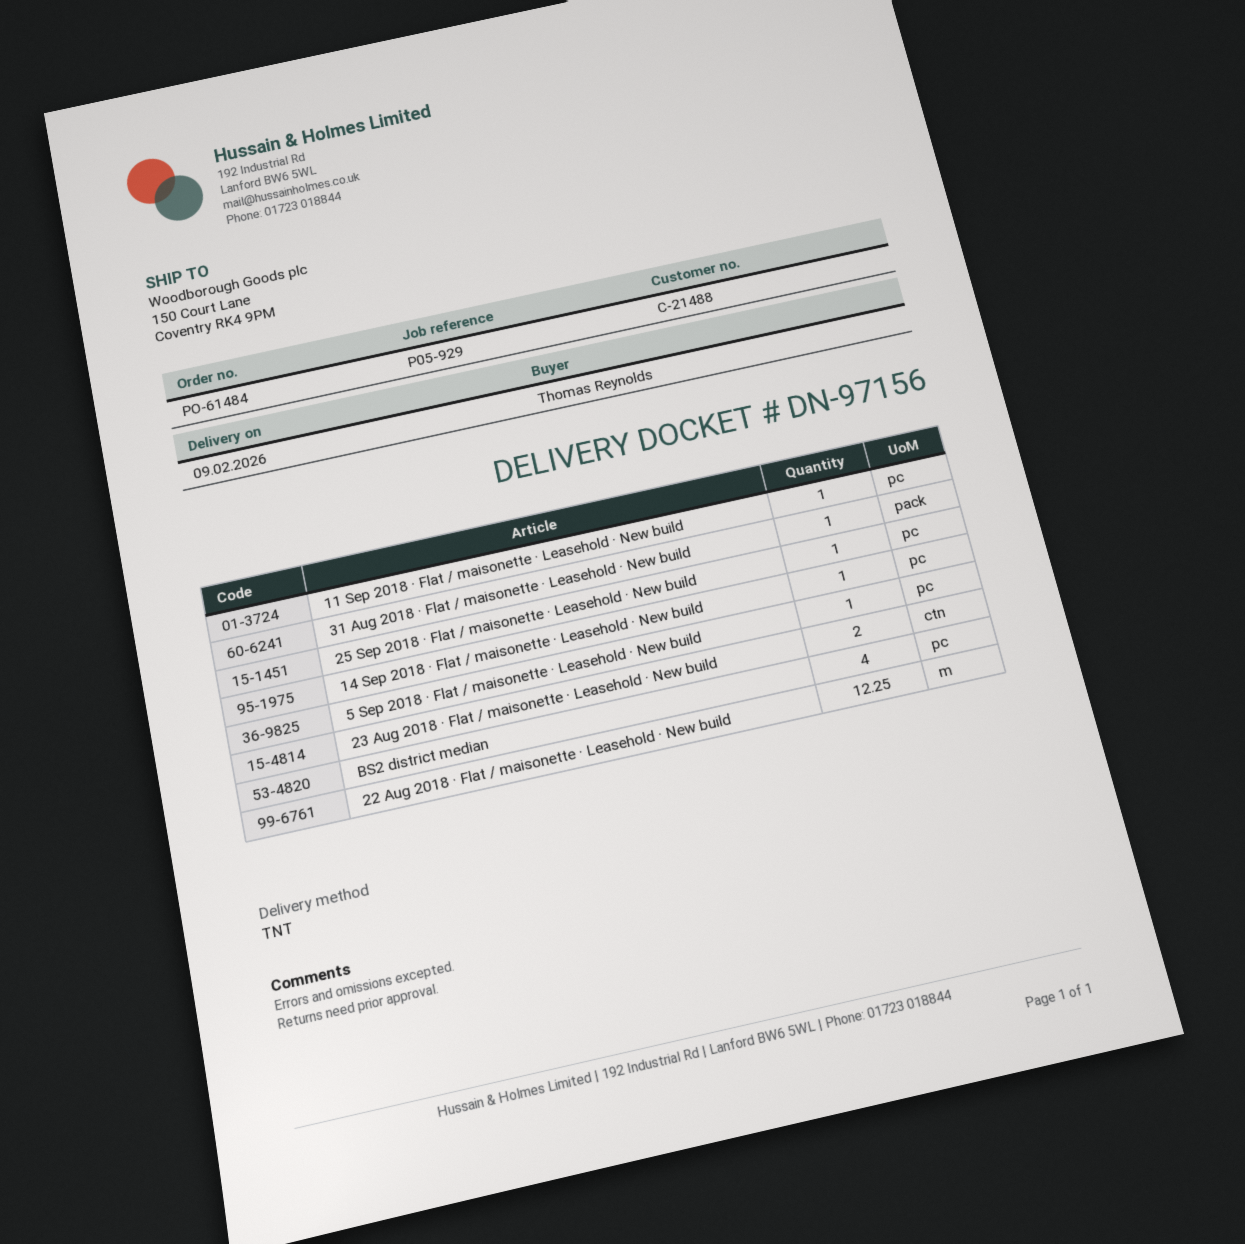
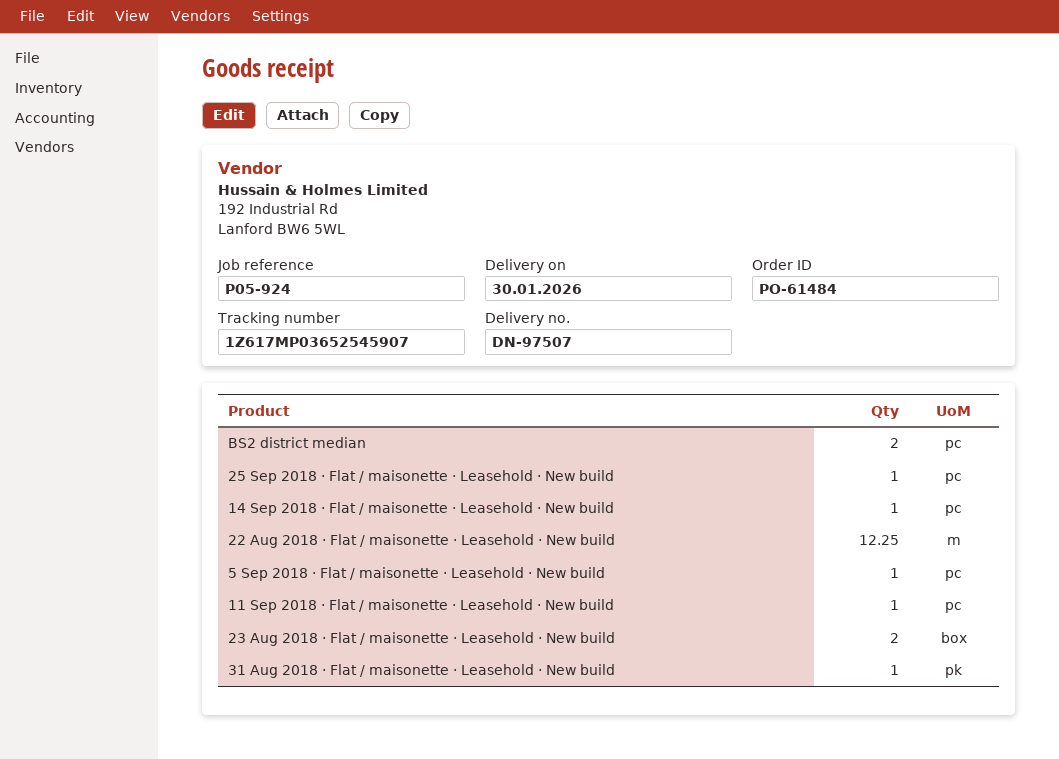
delivery note number: DN-97156 -> DN-97507
delivery date: 2026-02-09 -> 2026-01-30
reference: P05-929 -> P05-924
BS2 district median: 4 -> 2

